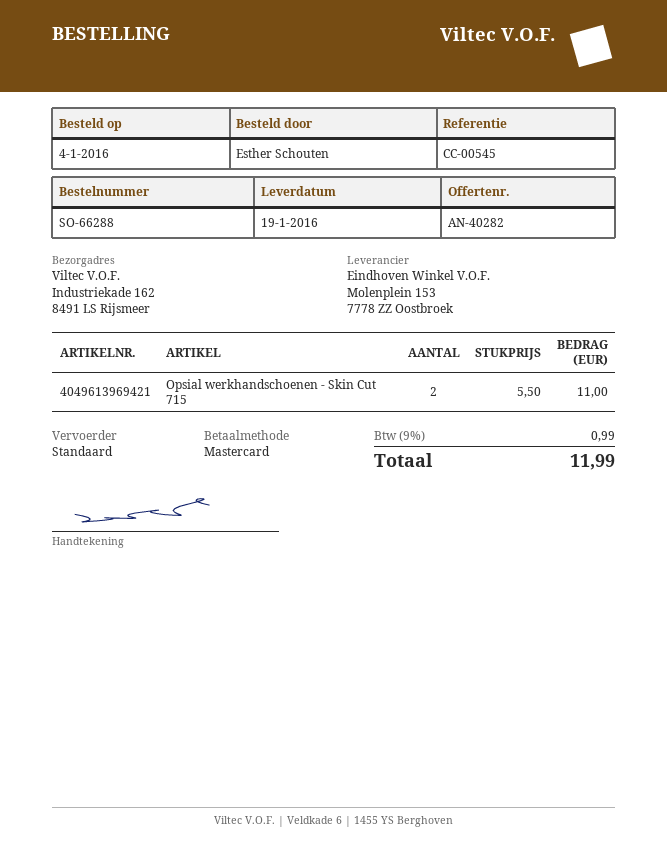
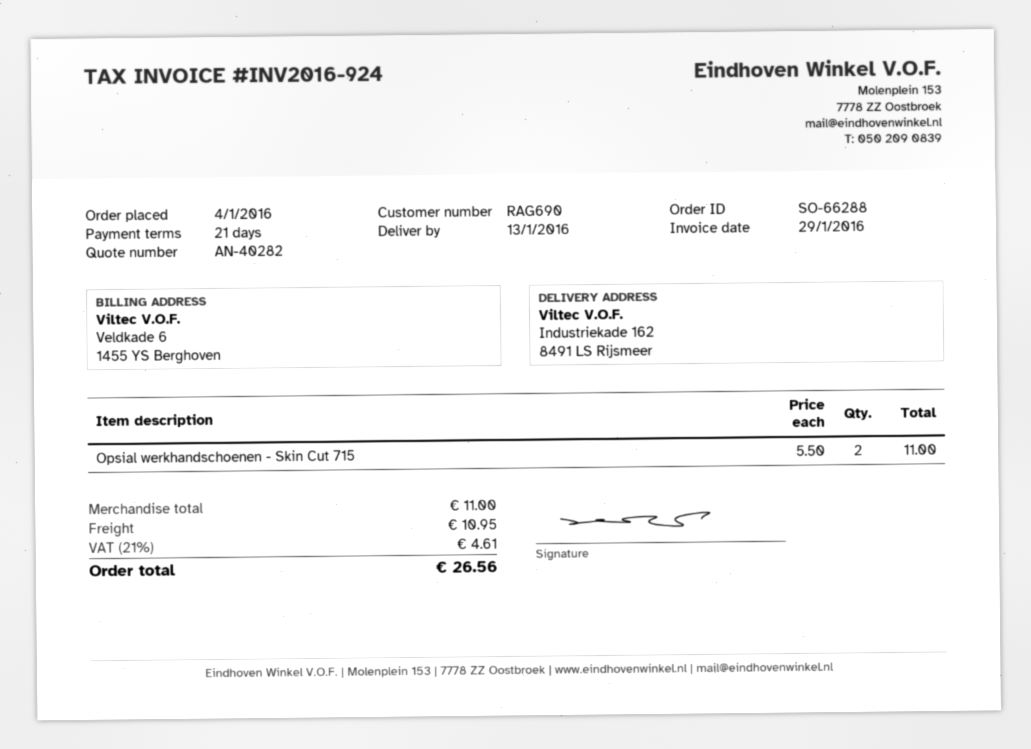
delivery date: 2016-01-19 -> 2016-01-13
shipping: none -> 10.95
tax: 9% = 0.99 -> 21% = 4.61
total: 11.99 -> 26.56

